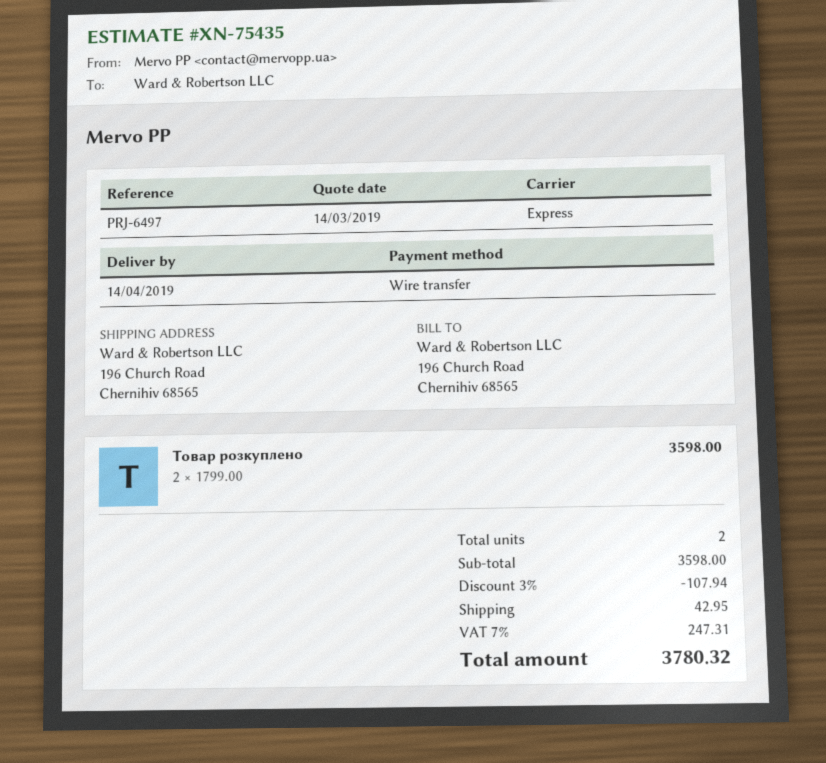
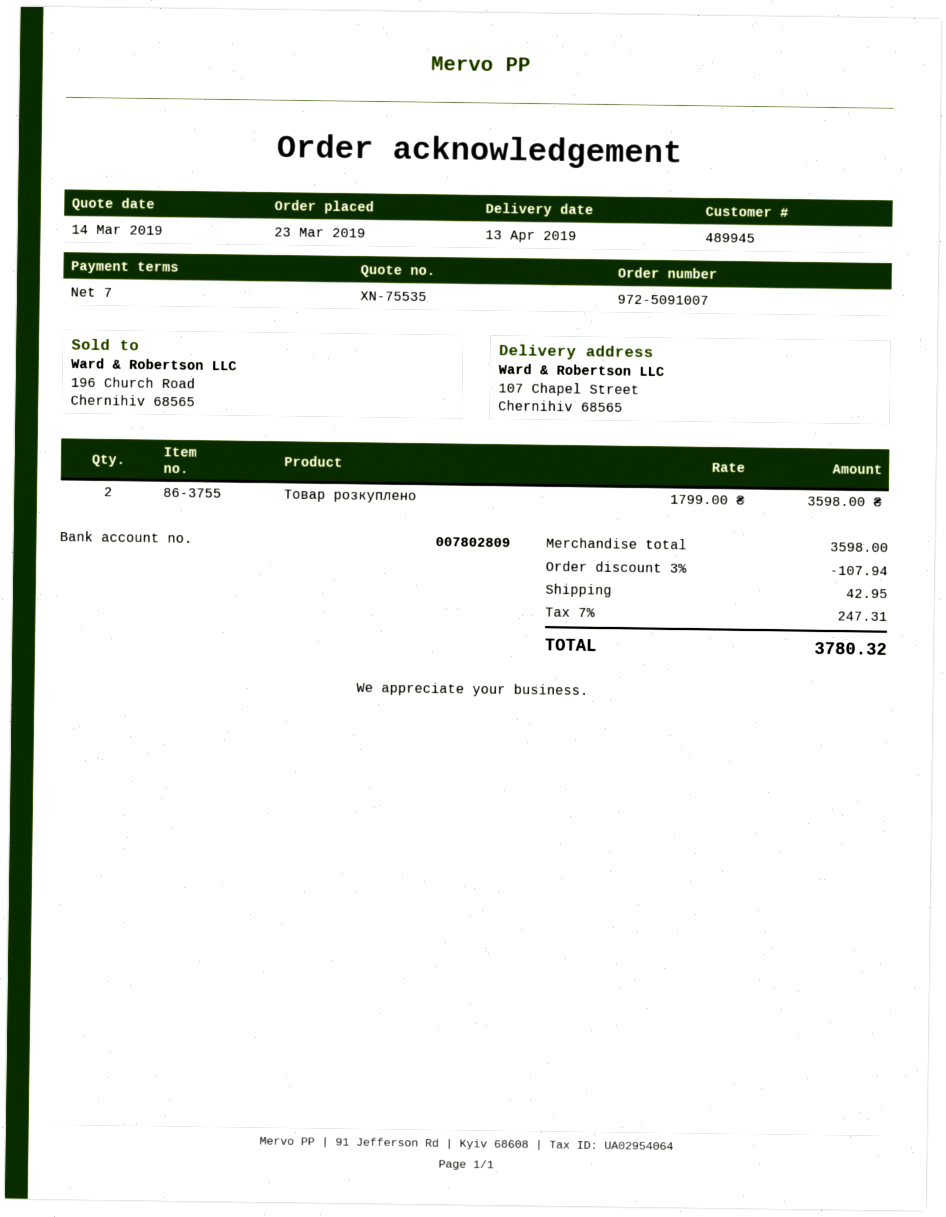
quote number: XN-75435 -> XN-75535
delivery date: 2019-04-14 -> 2019-04-13
ship to: 196 Church Road, Chernihiv 68565 -> 107 Chapel Street, Chernihiv 68565

